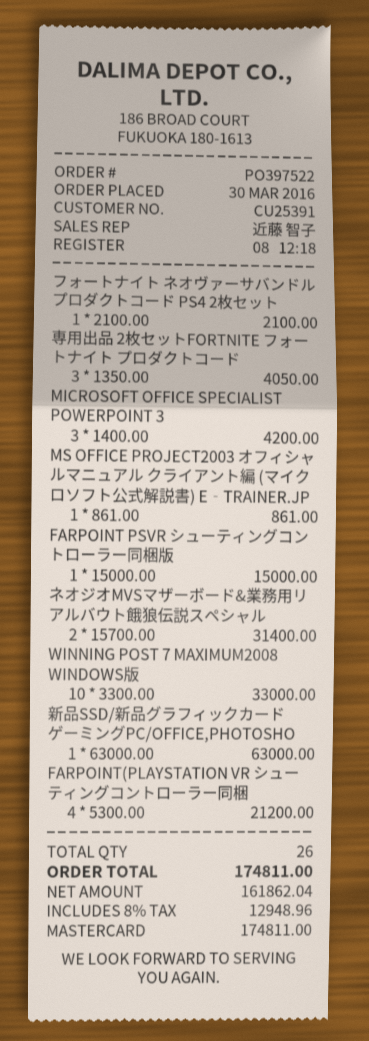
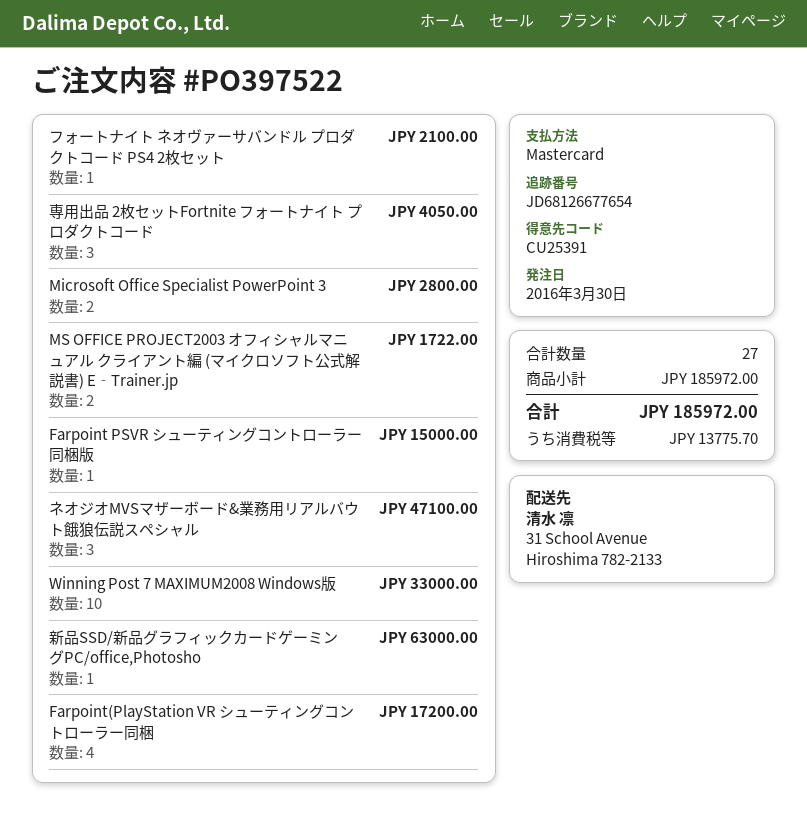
MICROSOFT OFFICE SPECIALIST POWERPOINT 3: 3 for 4200.00 -> 2 for 2800.00
MS OFFICE PROJECT2003 オフィシャルマニュアル クライアント編 (マイクロソフト公式解説書) E‐TRAINER.JP: 1 for 861.00 -> 2 for 1722.00
ネオジオMVSマザーボード&業務用リアルバウト餓狼伝説スペシャル: 2 for 31400.00 -> 3 for 47100.00
FARPOINT(PLAYSTATION VR シューティングコントローラー同梱: 4 for 21200.00 -> 4 for 17200.00
total quantity: 26 -> 27
tax: 12948.96 -> 13775.70
total: 174811.00 -> 185972.00

